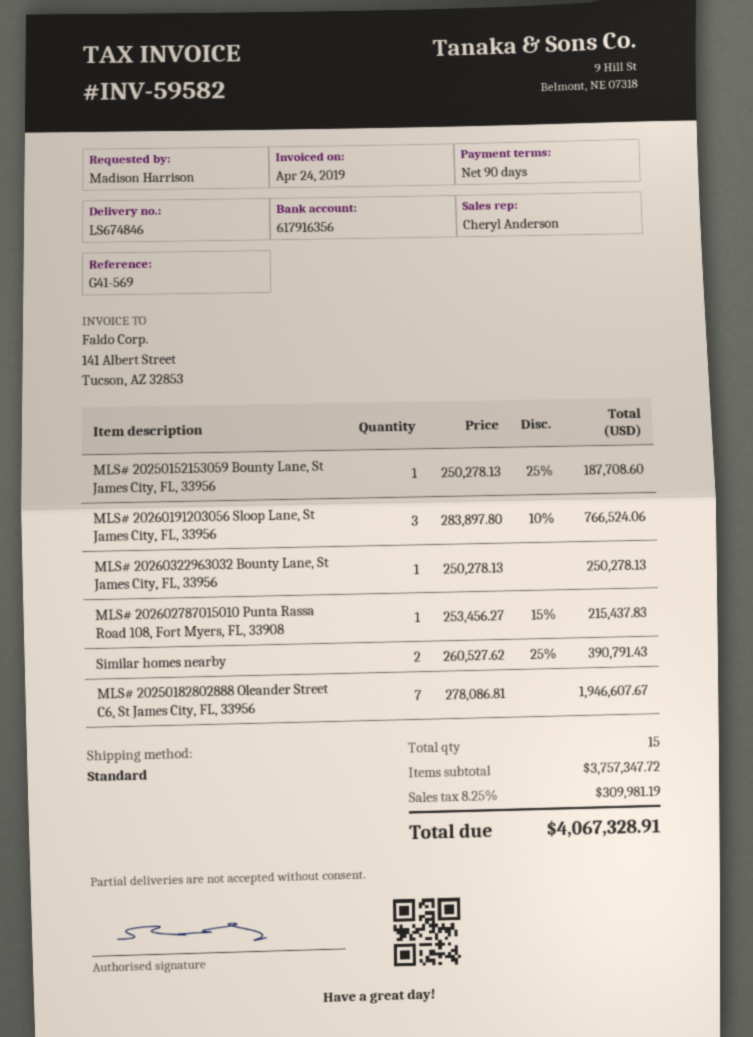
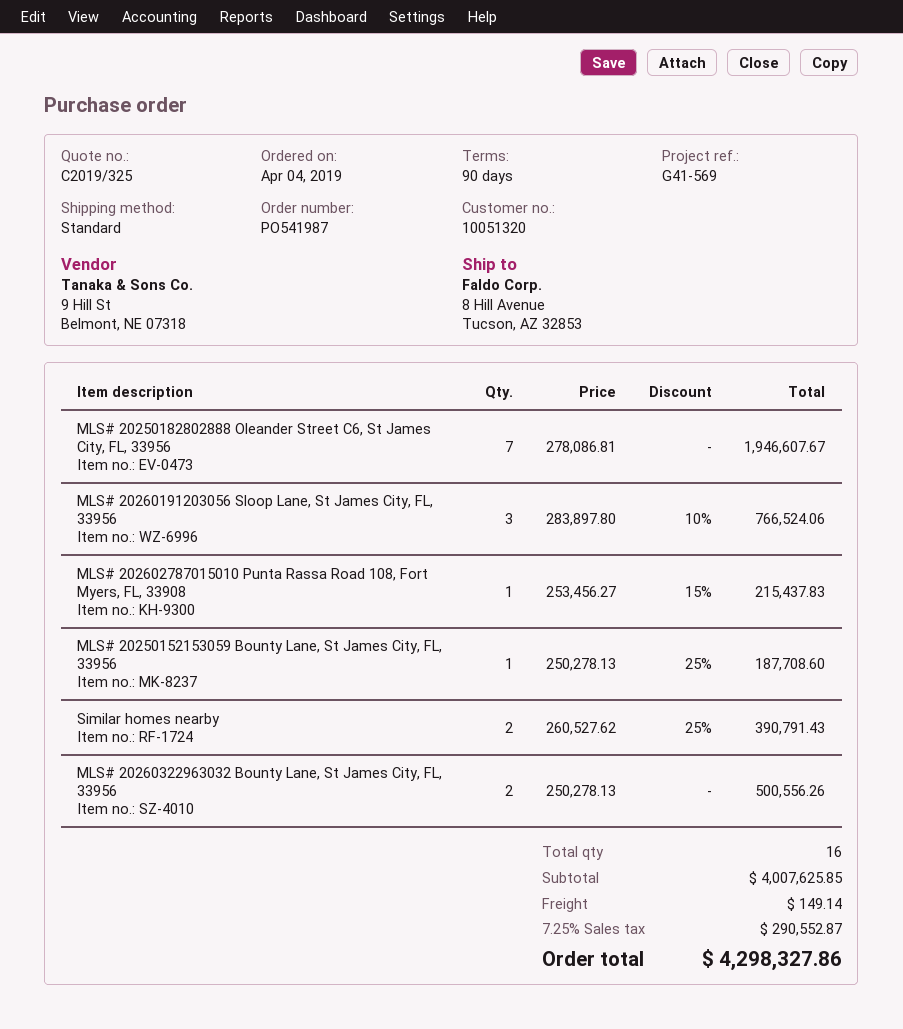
MLS# 20260322963032 Bounty Lane, St James City, FL, 33956: 1 x 250278.13 = 250278.13 -> 2 x 250278.13 = 500556.26
total quantity: 15 -> 16
subtotal: 3757347.72 -> 4007625.85
shipping: none -> 149.14
tax: 8.25% = 309981.19 -> 7.25% = 290552.87
total: 4067328.91 -> 4298327.86

